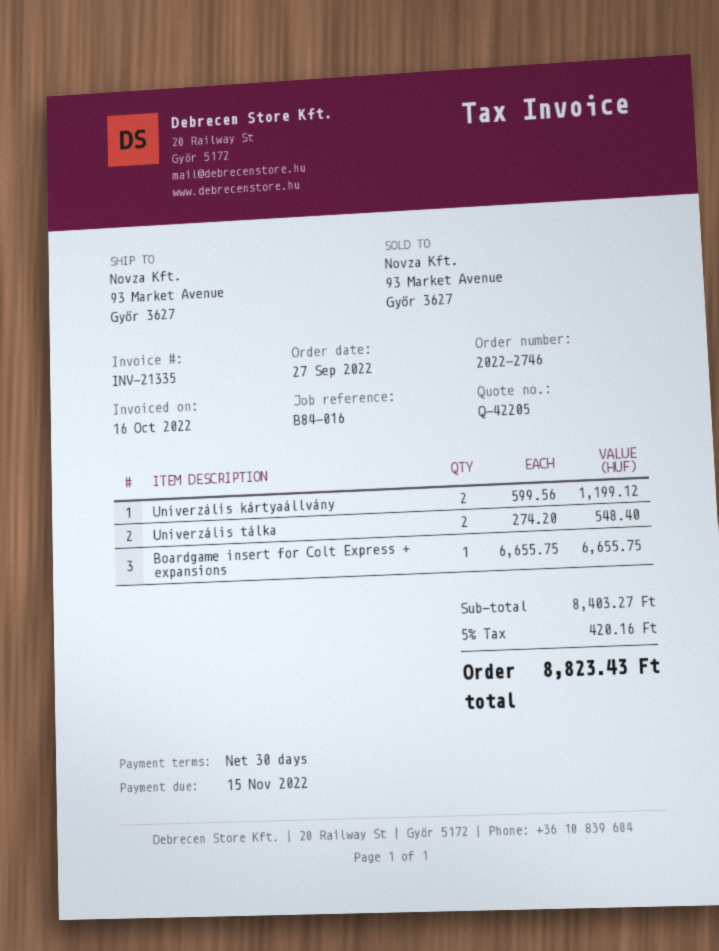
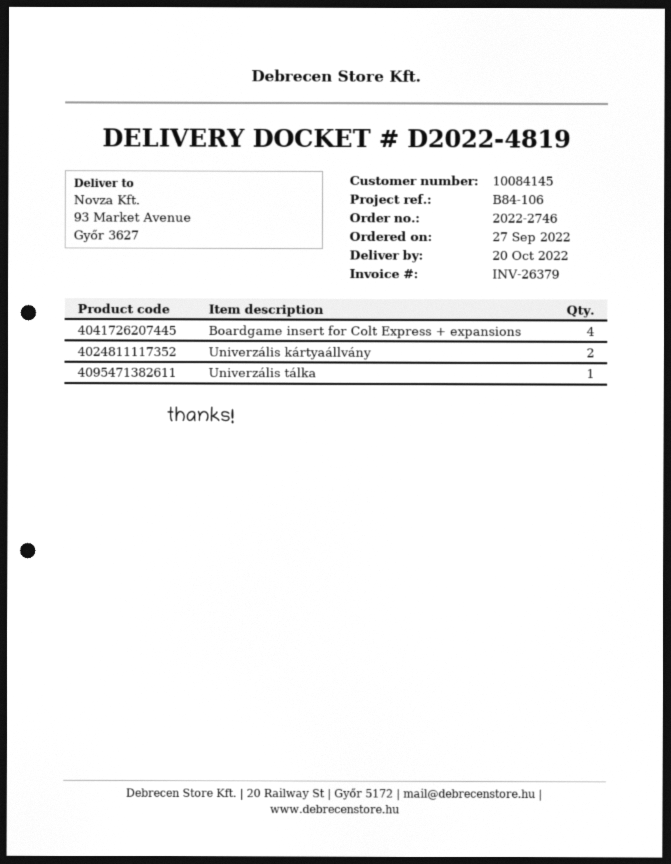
invoice number: INV-21335 -> INV-26379
reference: B84-016 -> B84-106
Univerzális tálka: 2 -> 1
Boardgame insert for Colt Express + expansions: 1 -> 4

